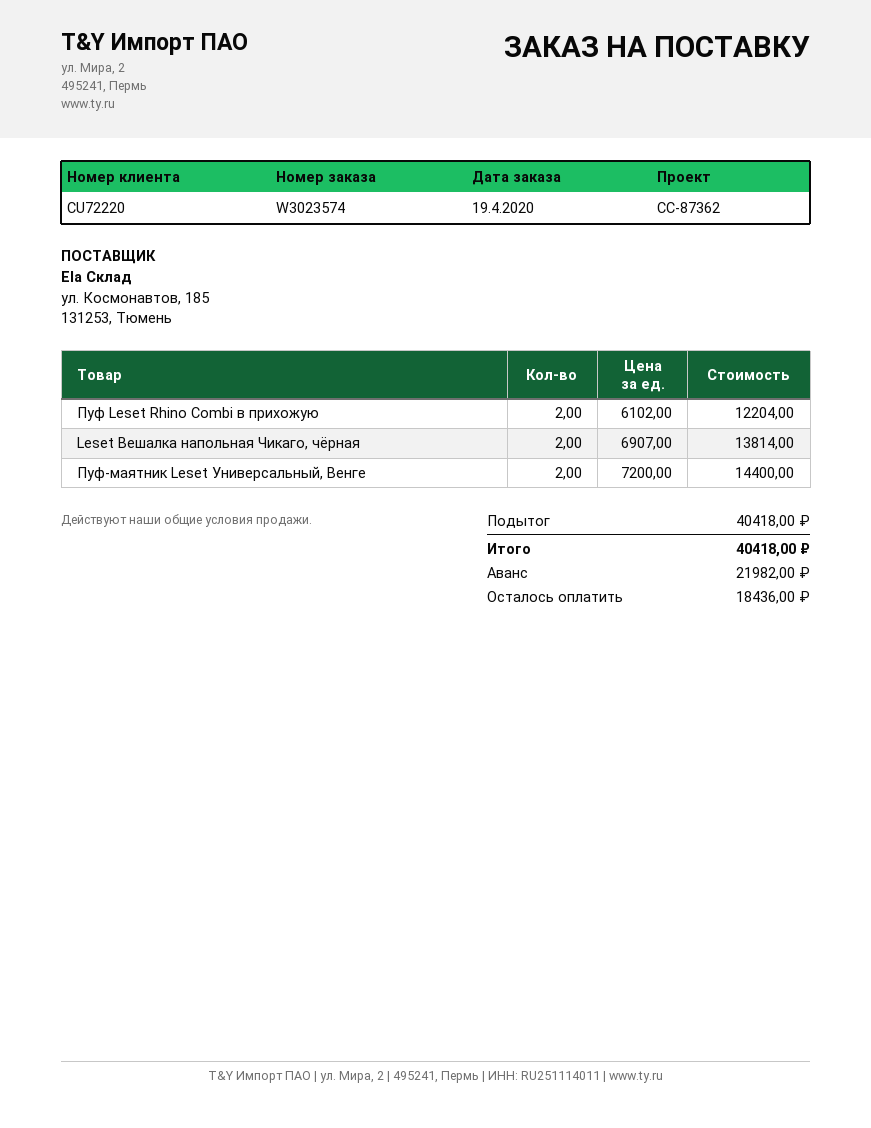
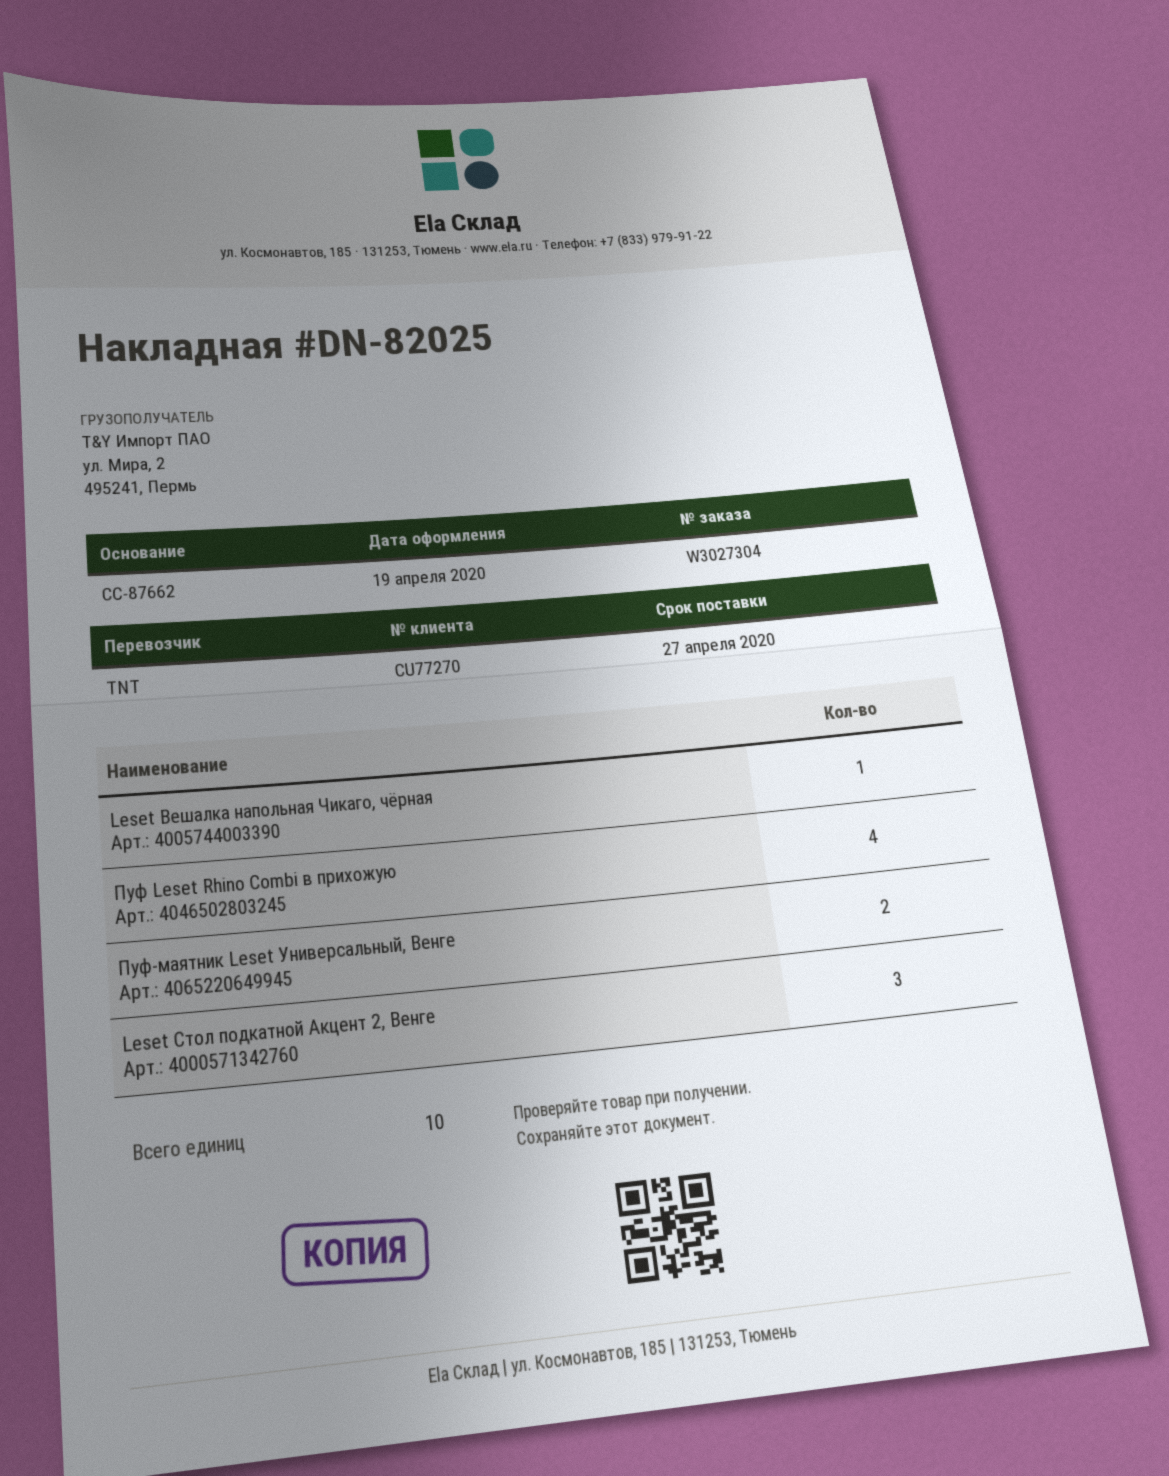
order number: W3023574 -> W3027304
customer number: CU72220 -> CU77270
reference: CC-87362 -> CC-87662
Пуф Leset Rhino Combi в прихожую: 2 -> 4
Leset Вешалка напольная Чикаго, чёрная: 2 -> 1
Leset Стол подкатной Акцент 2, Венге: none -> 3

